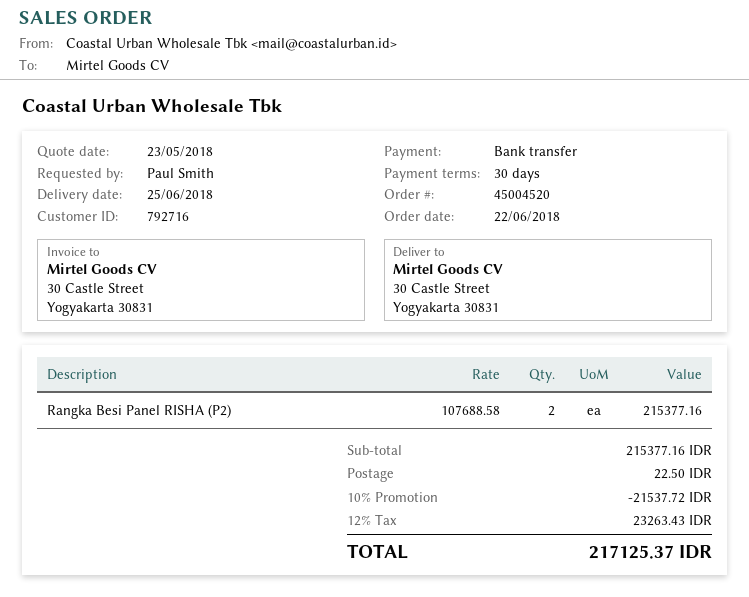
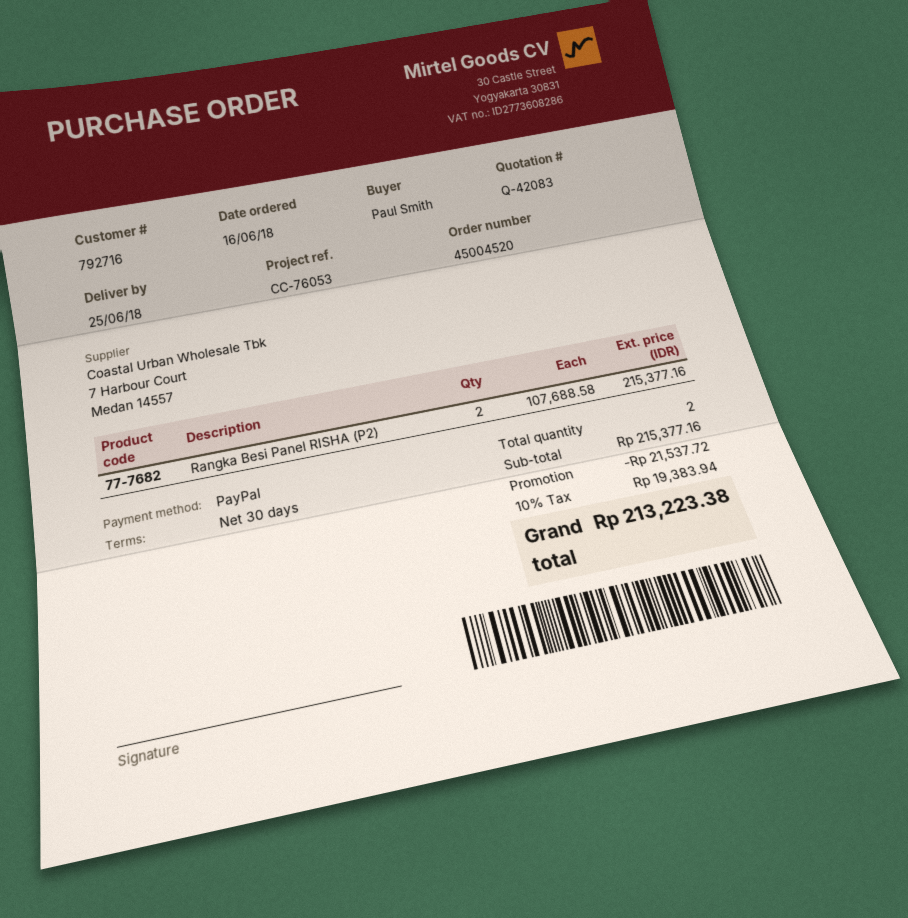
order date: 2018-06-22 -> 2018-06-16
payment method: bank transfer -> PayPal
shipping: 22.50 -> none
tax: 12% = 23263.43 -> 10% = 19383.94
total: 217125.37 -> 213223.38

